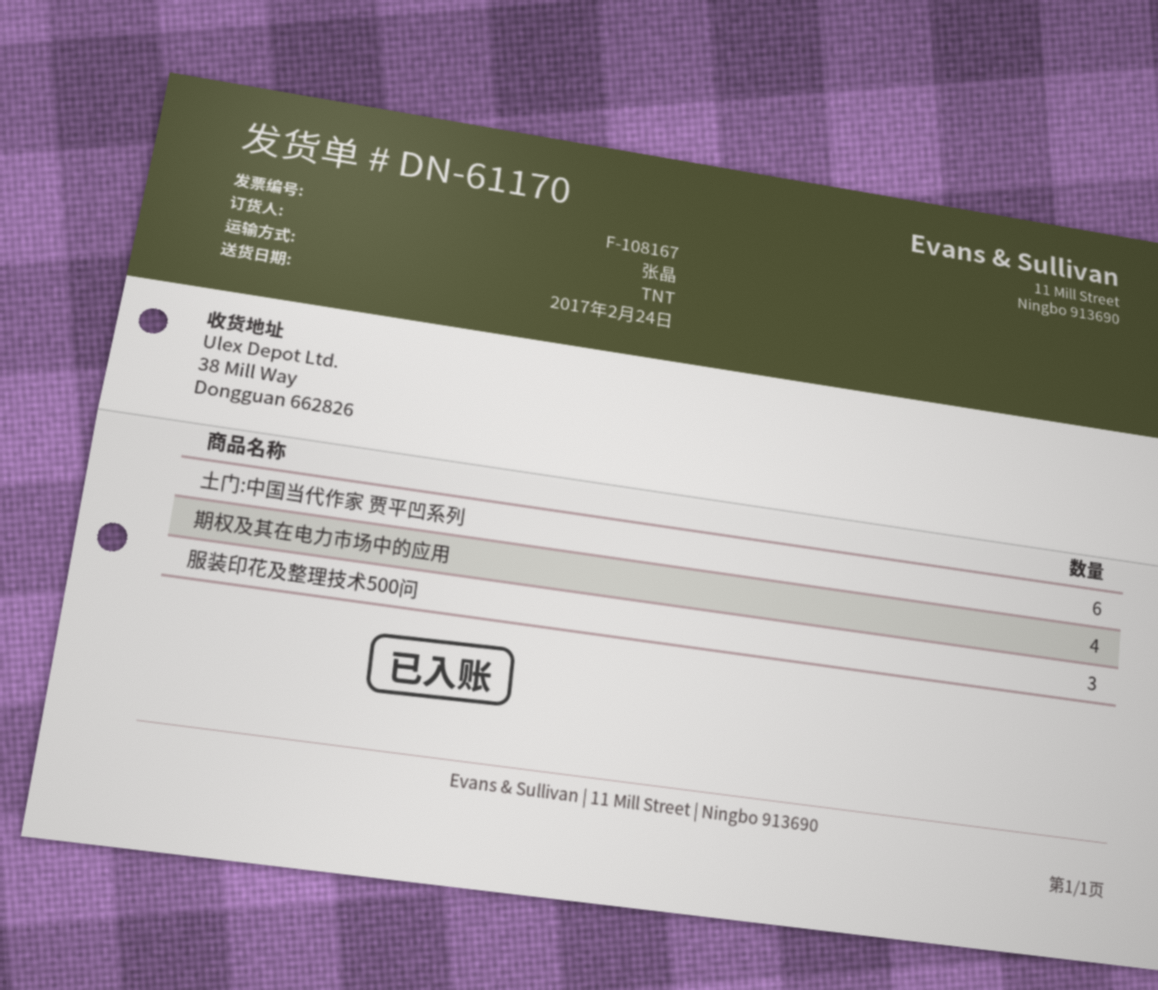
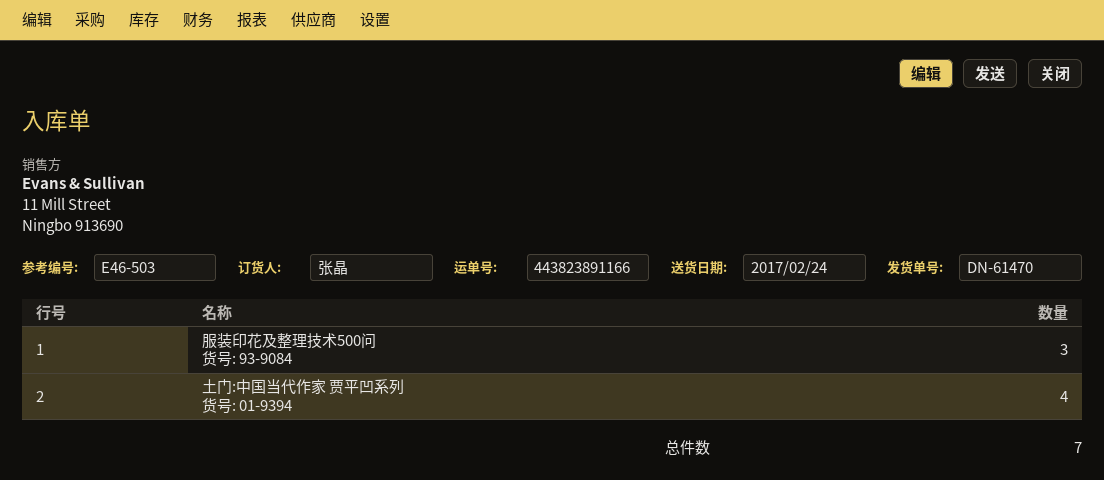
delivery note number: DN-61170 -> DN-61470
土门:中国当代作家 贾平凹系列: 6 -> 4
期权及其在电力市场中的应用: 4 -> none

